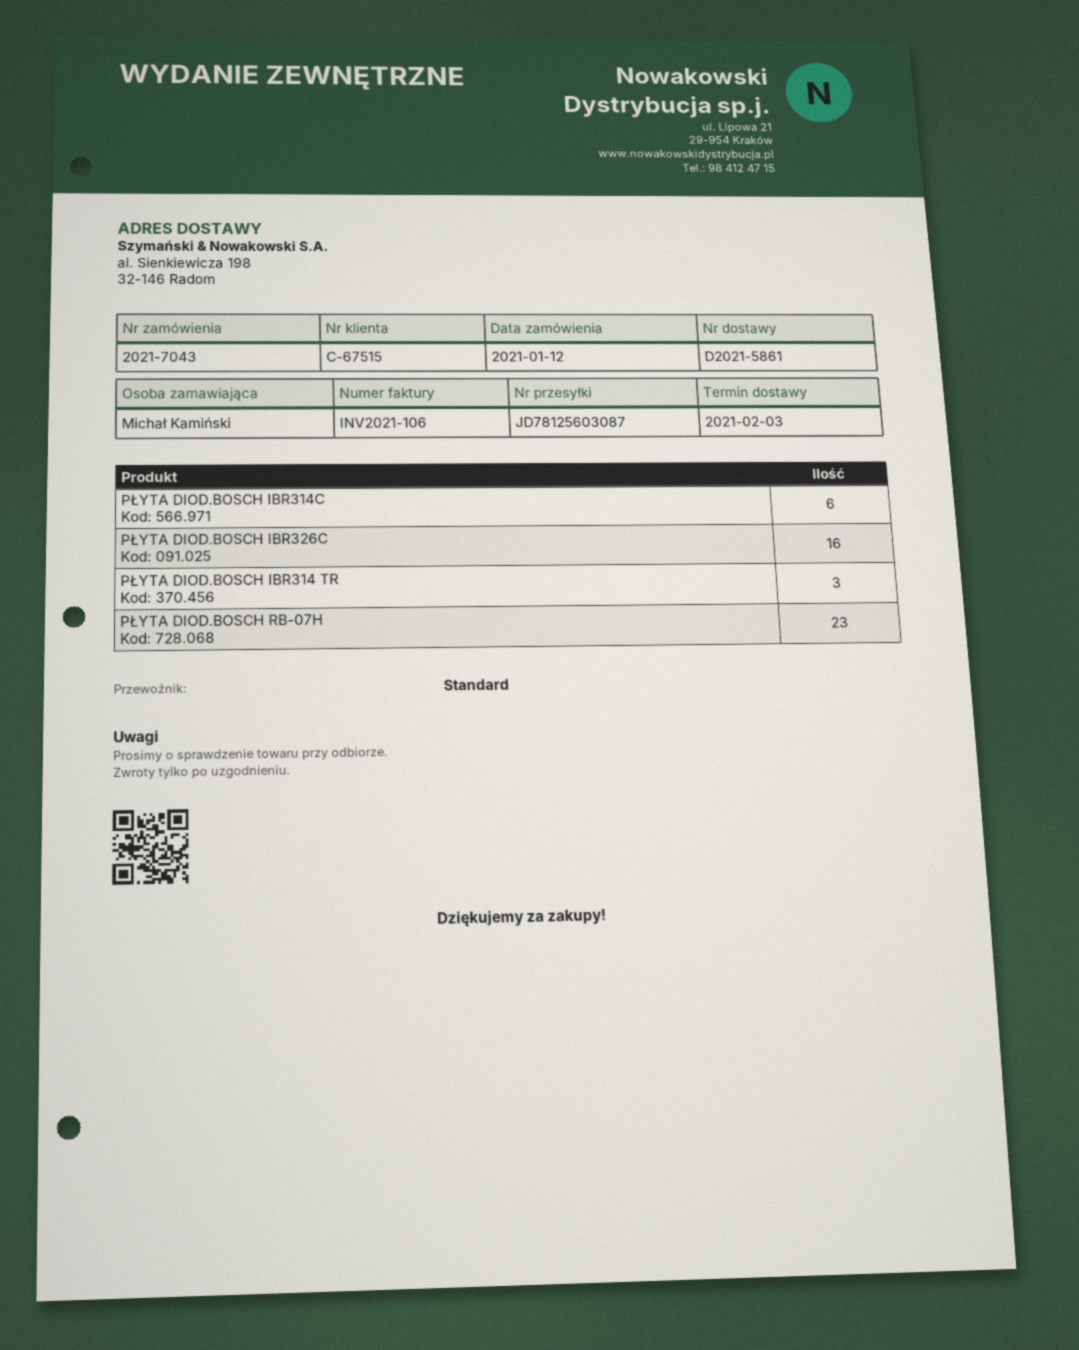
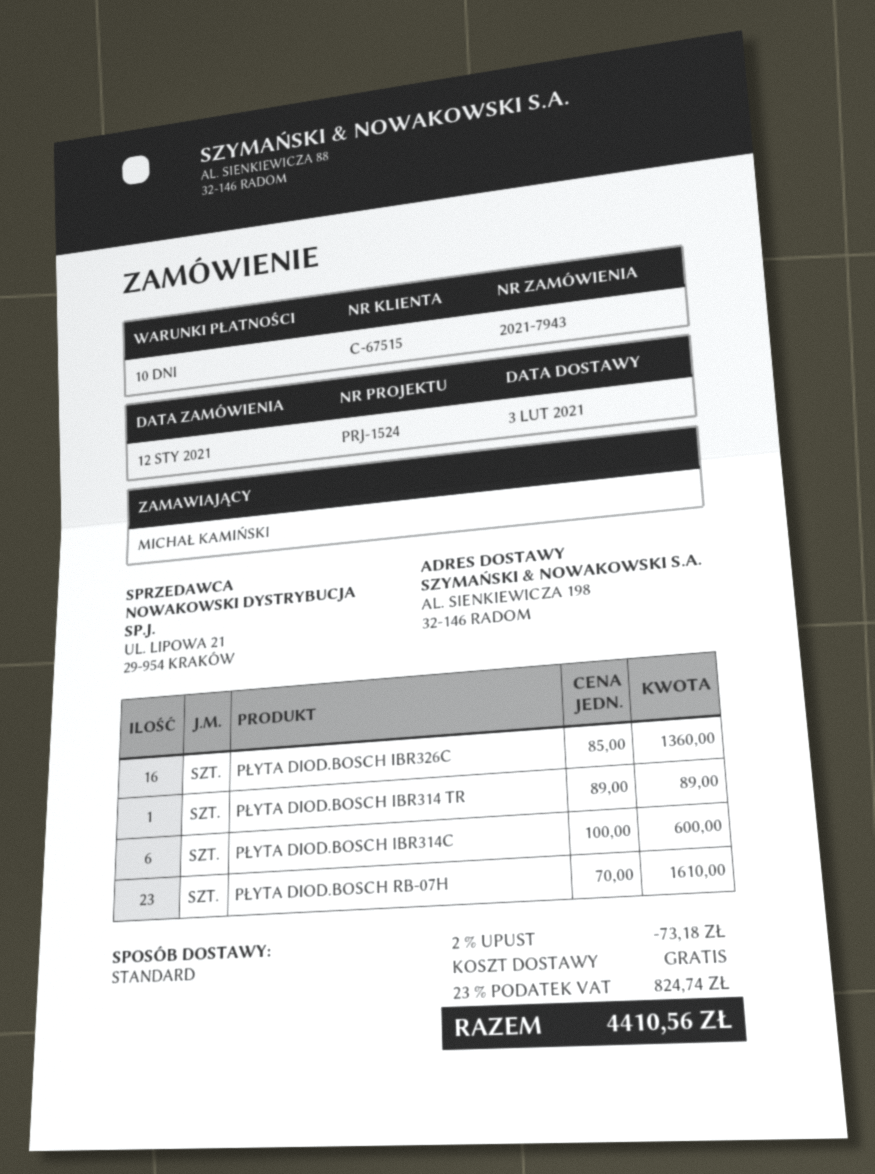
order number: 2021-7043 -> 2021-7943
PŁYTA DIOD.BOSCH IBR314 TR: 3 -> 1

